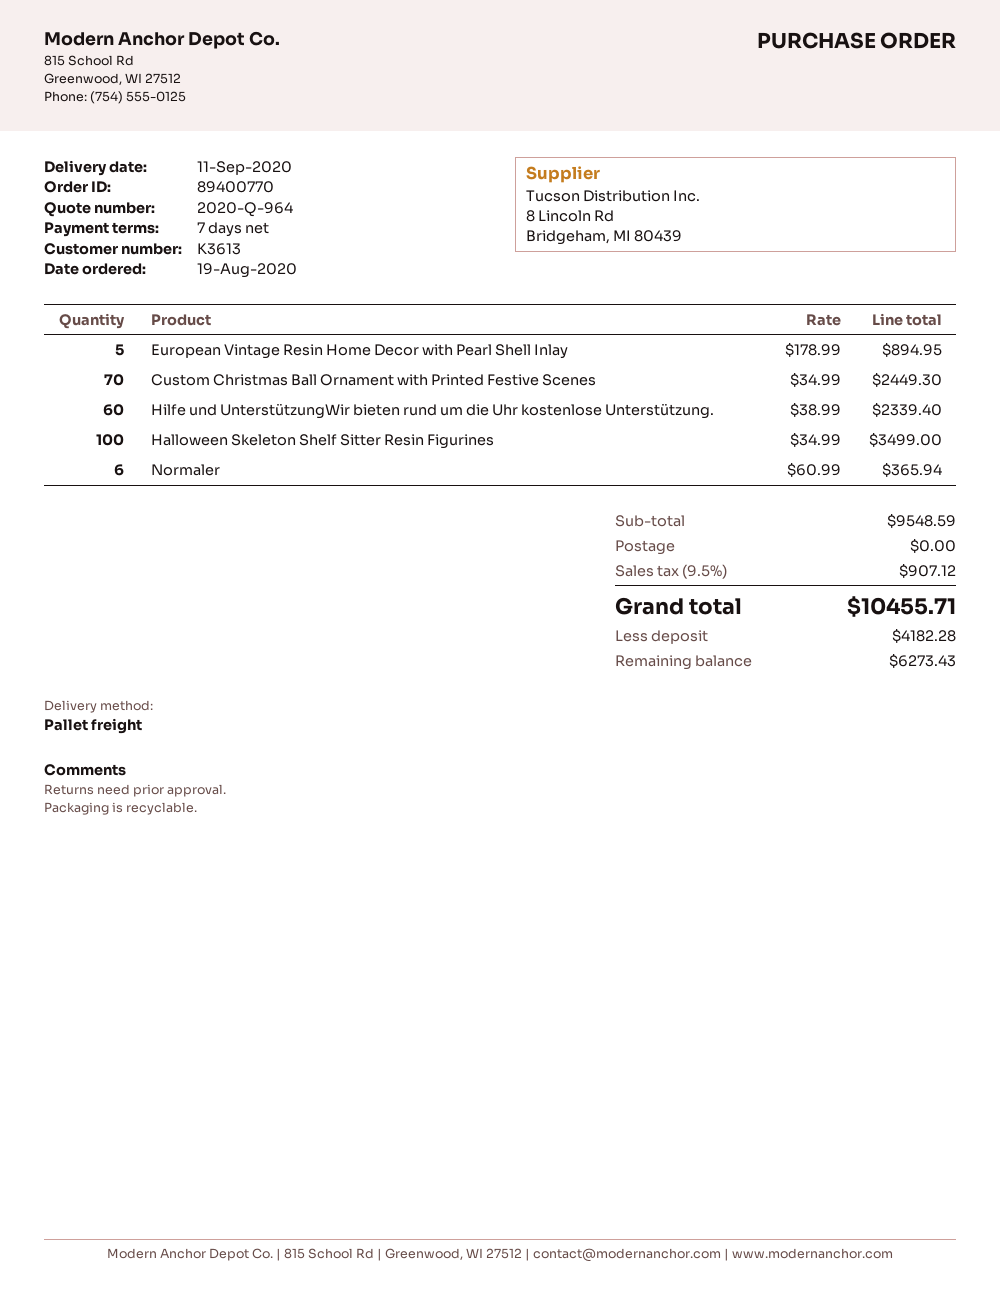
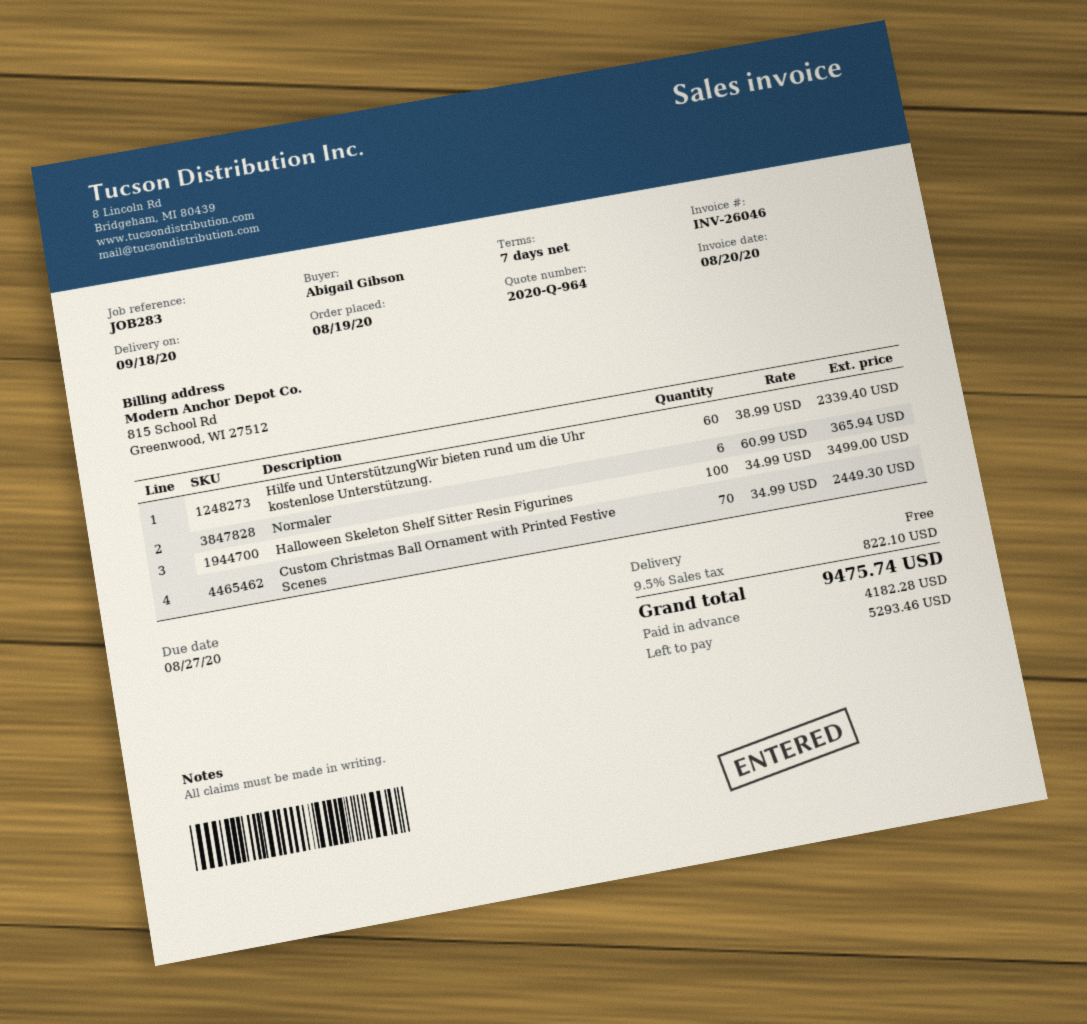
delivery date: 2020-09-11 -> 2020-09-18
European Vintage Resin Home Decor with Pearl Shell Inlay: 5 x 178.99 = 894.95 -> none
tax: 9.5% = 907.12 -> 9.5% = 822.10
total: 10455.71 -> 9475.74
balance: 6273.43 -> 5293.46

